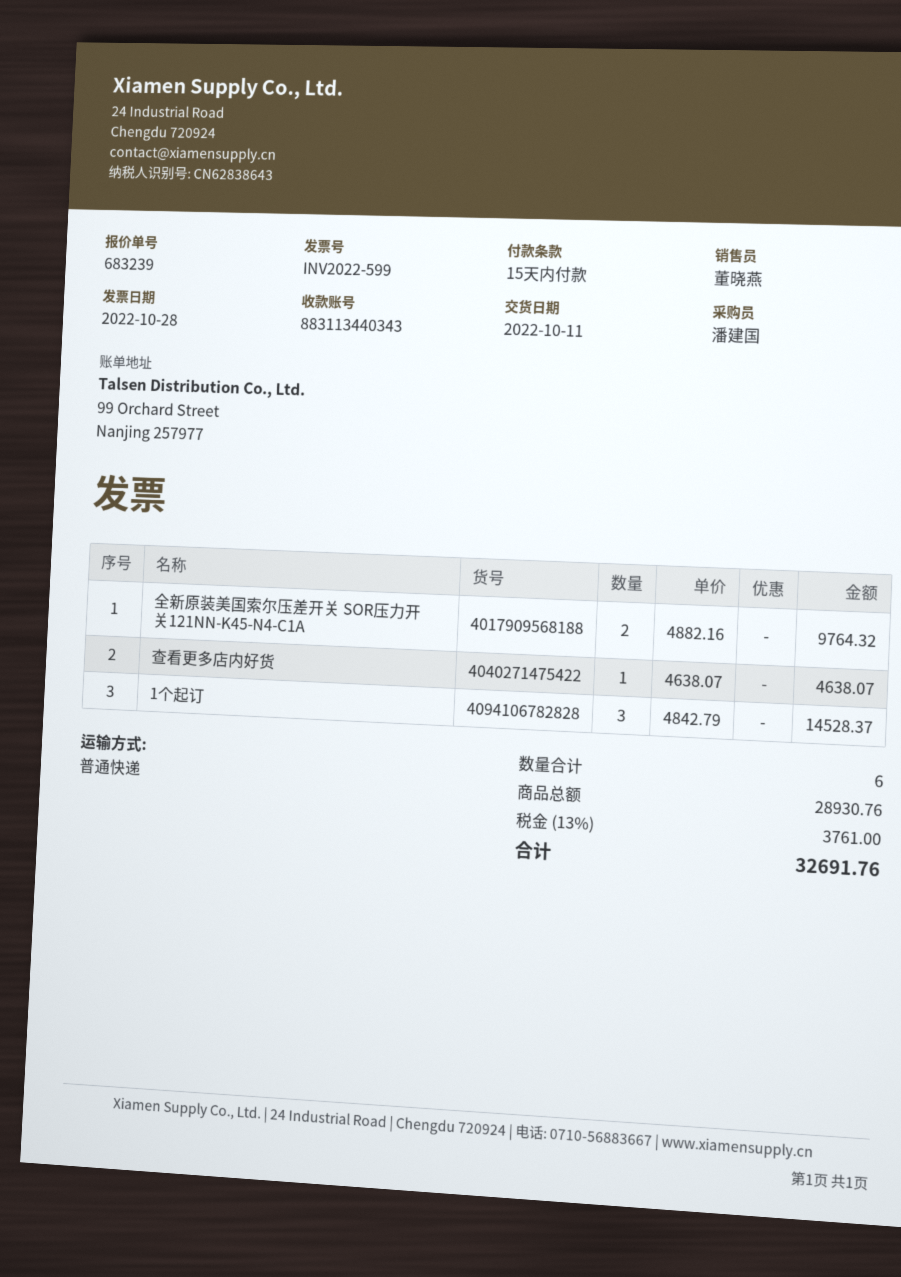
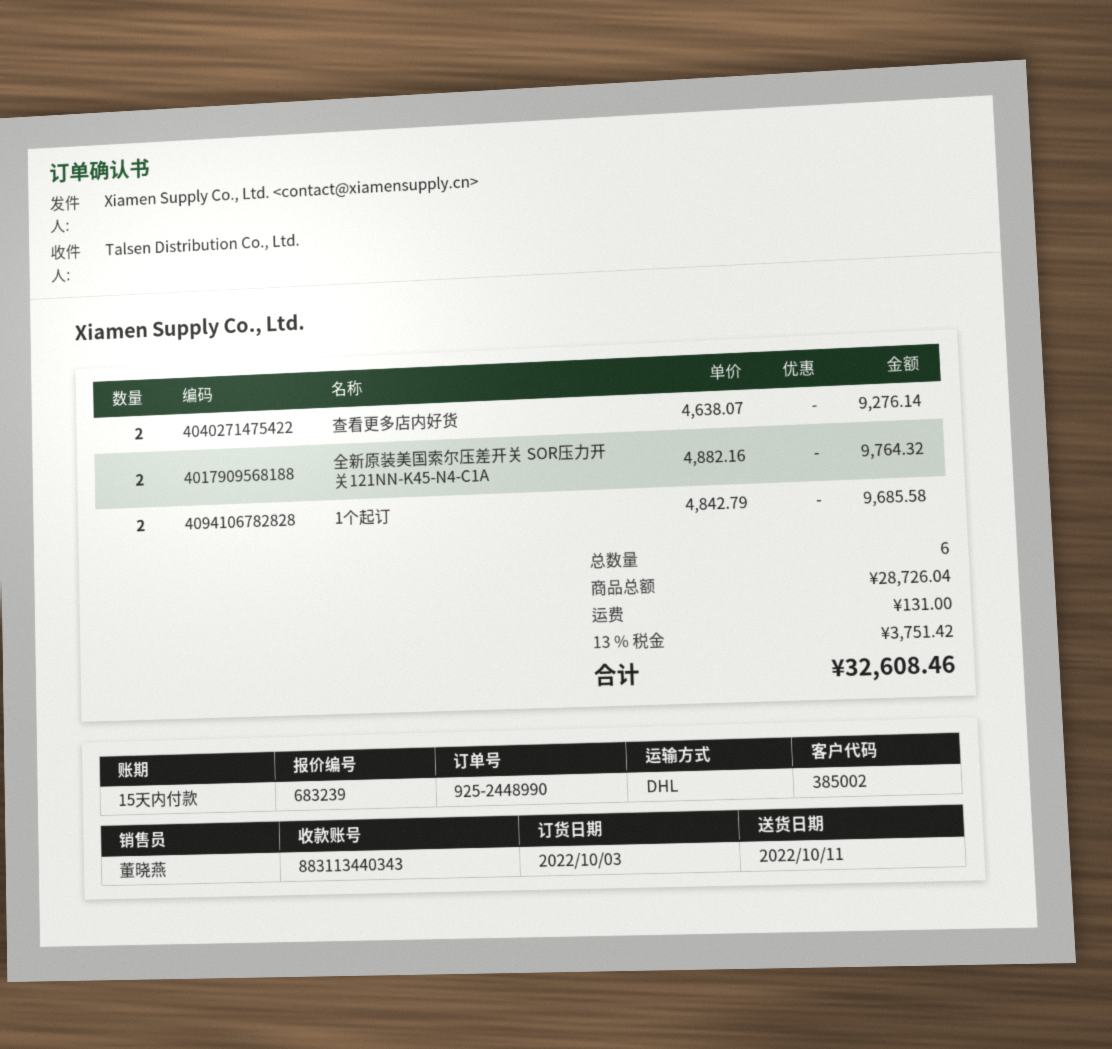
shipping method: standard -> DHL
查看更多店内好货: 1 x 4638.07 = 4638.07 -> 2 x 4638.07 = 9276.14
1个起订: 3 x 4842.79 = 14528.37 -> 2 x 4842.79 = 9685.58
subtotal: 28930.76 -> 28726.04
shipping: none -> 131.00
tax: 13% = 3761.00 -> 13% = 3751.42
total: 32691.76 -> 32608.46

